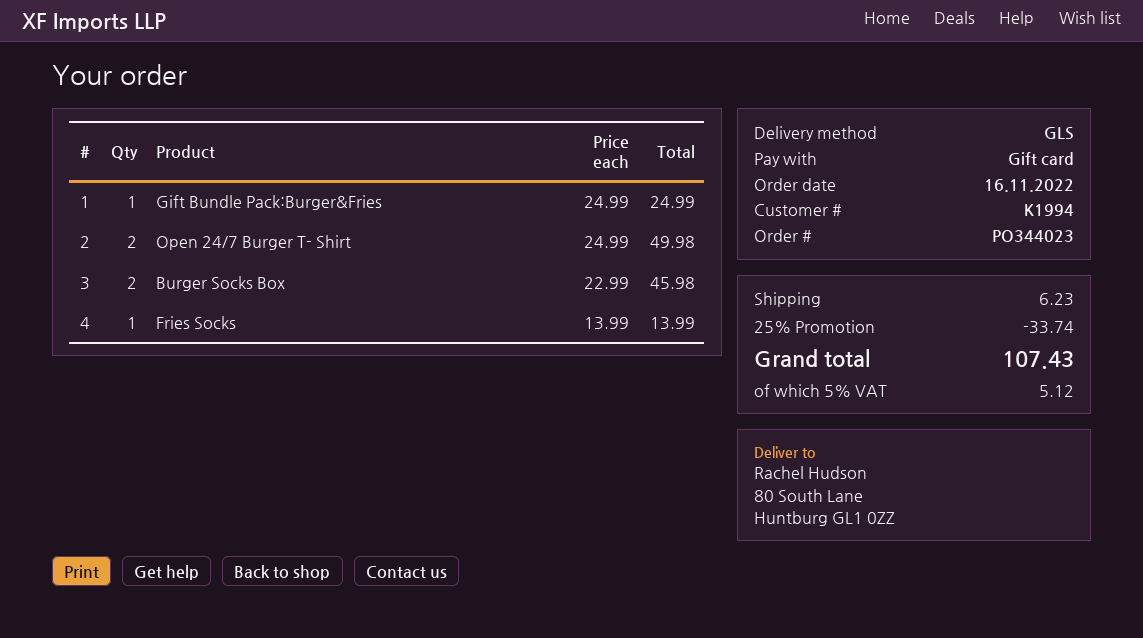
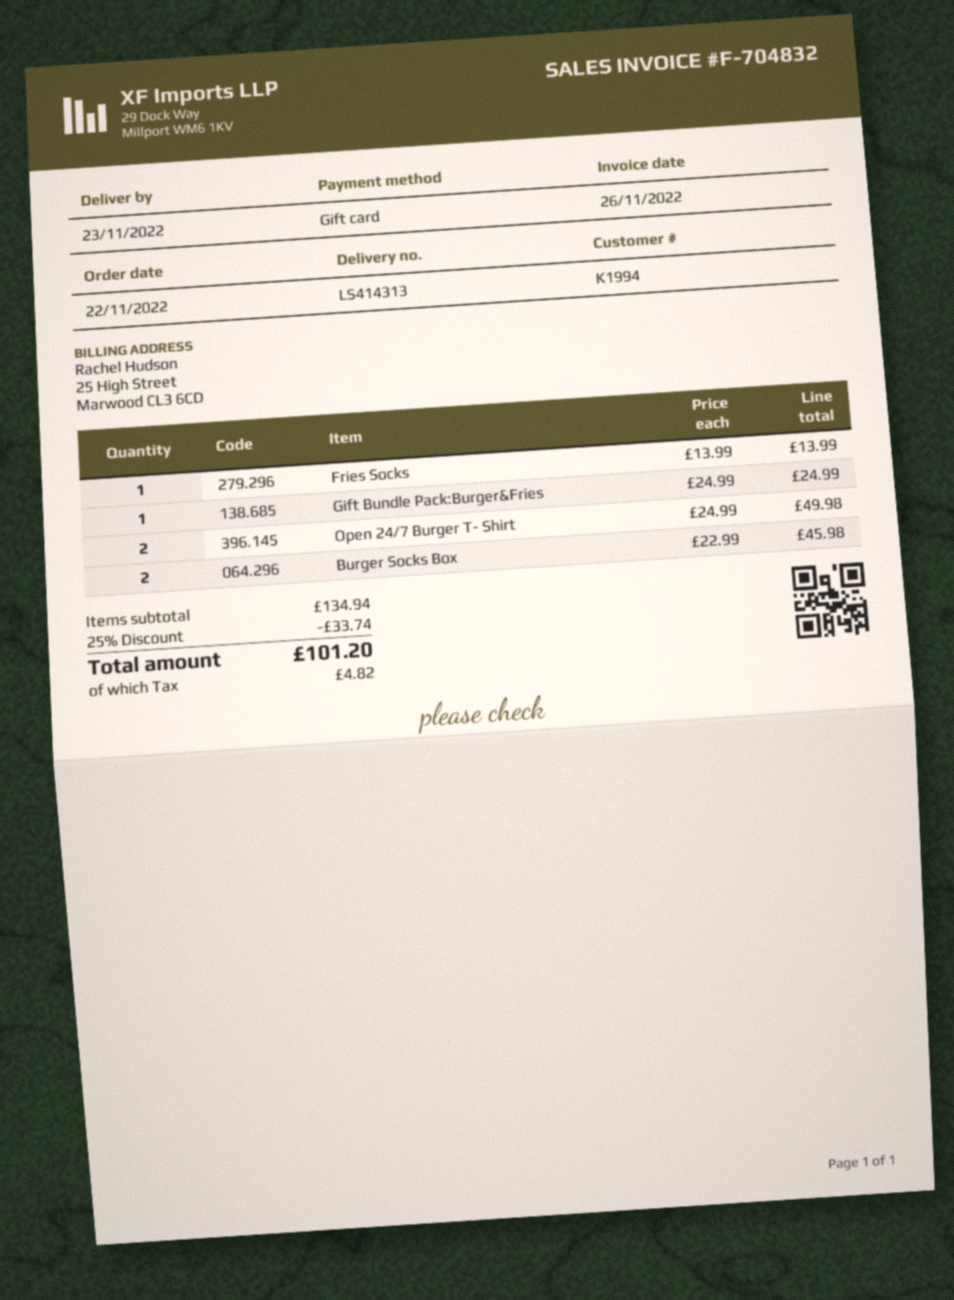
order date: 2022-11-16 -> 2022-11-22
shipping: 6.23 -> none
tax: 5.12 -> 4.82
total: 107.43 -> 101.20

